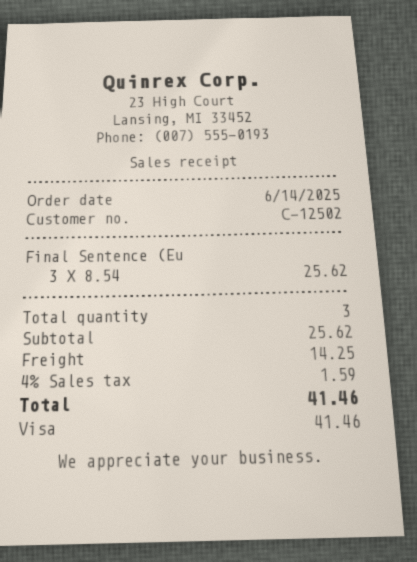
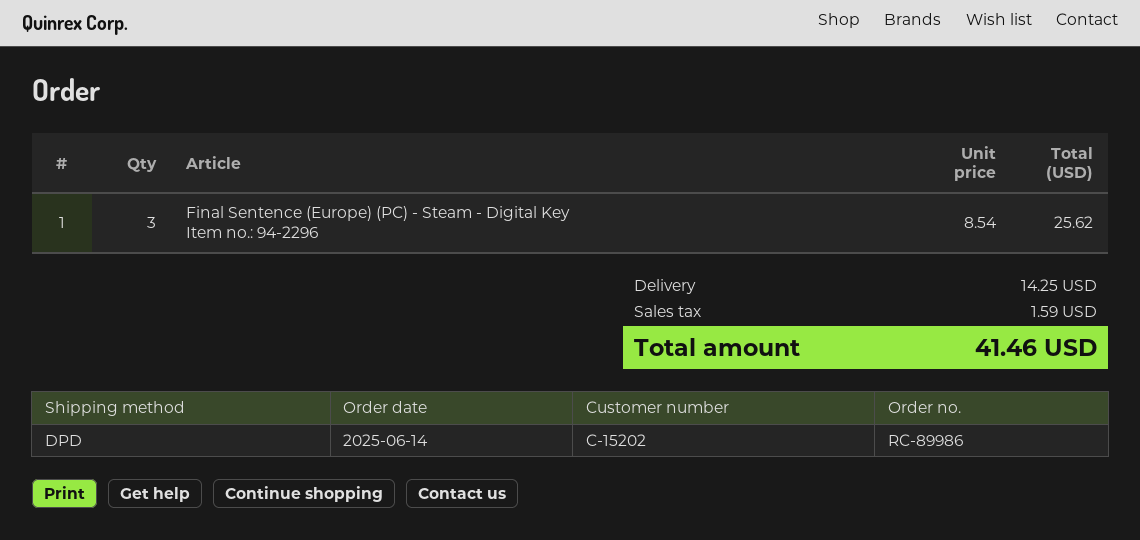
customer number: C-12502 -> C-15202

